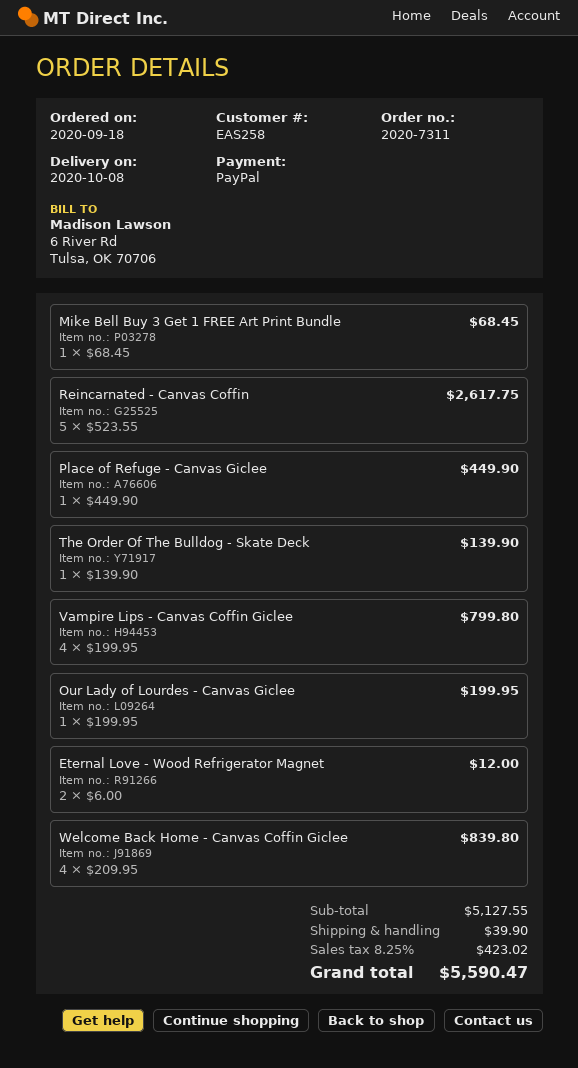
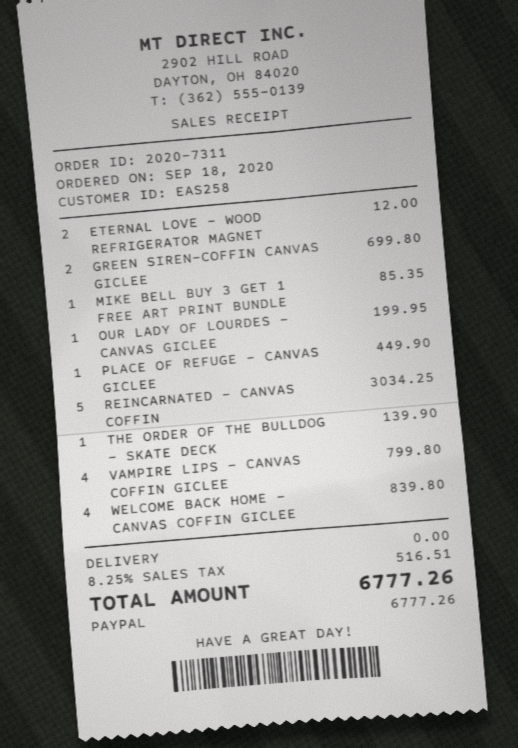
Mike Bell Buy 3 Get 1 FREE Art Print Bundle: 1 for 68.45 -> 1 for 85.35
Reincarnated - Canvas Coffin: 5 for 2617.75 -> 5 for 3034.25
GREEN SIREN-COFFIN CANVAS GICLEE: none -> 2 for 699.80
shipping: 39.90 -> 0.00
tax: 8.25% = 423.02 -> 8.25% = 516.51
total: 5590.47 -> 6777.26

